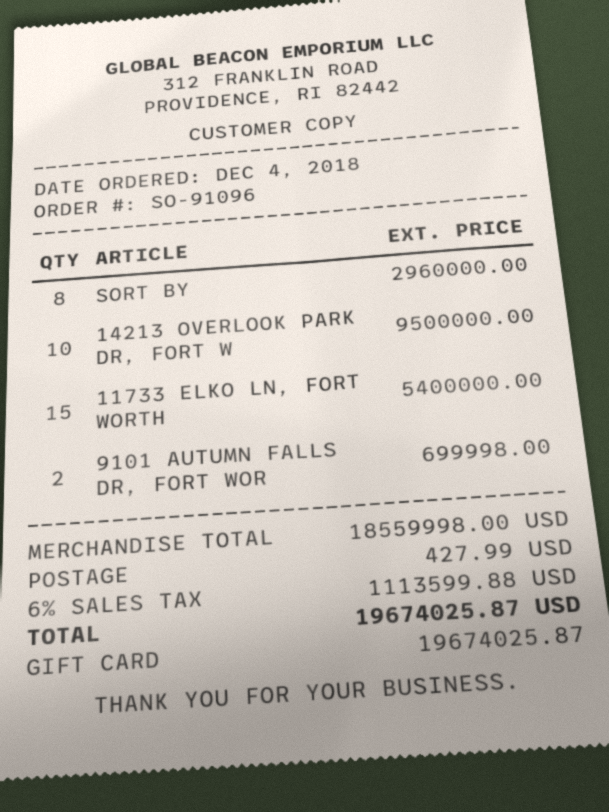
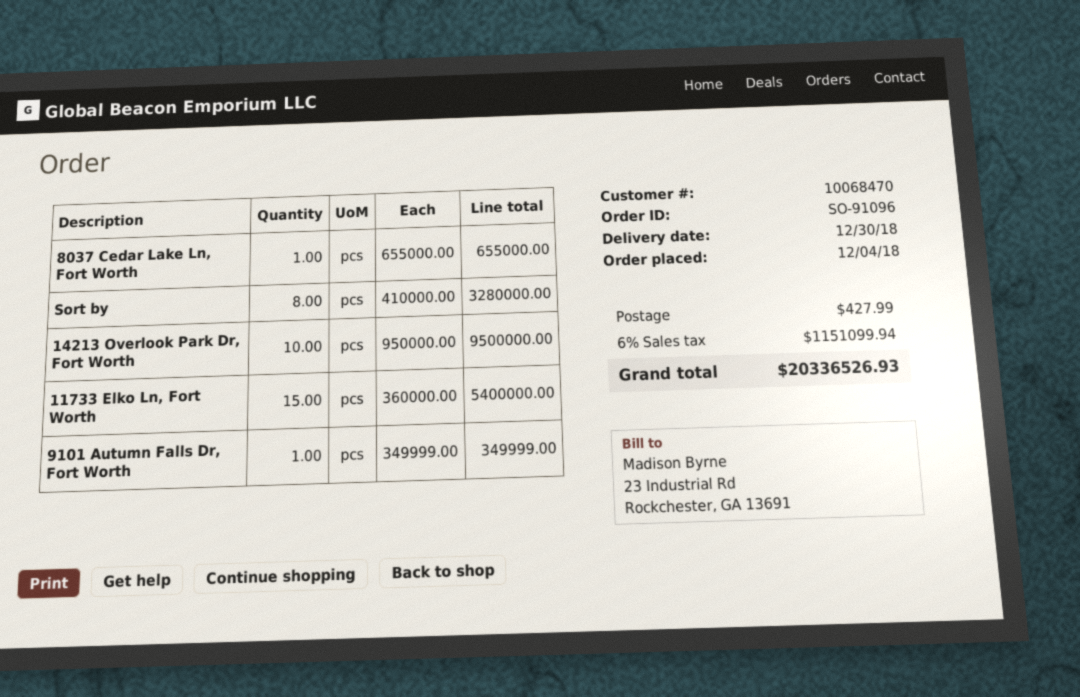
SORT BY: 8 for 2960000.00 -> 8 for 3280000.00
9101 AUTUMN FALLS DR, FORT WOR: 2 for 699998.00 -> 1 for 349999.00
8037 Cedar Lake Ln, Fort Worth: none -> 1 for 655000.00
tax: 6% = 1113599.88 -> 6% = 1151099.94
total: 19674025.87 -> 20336526.93

